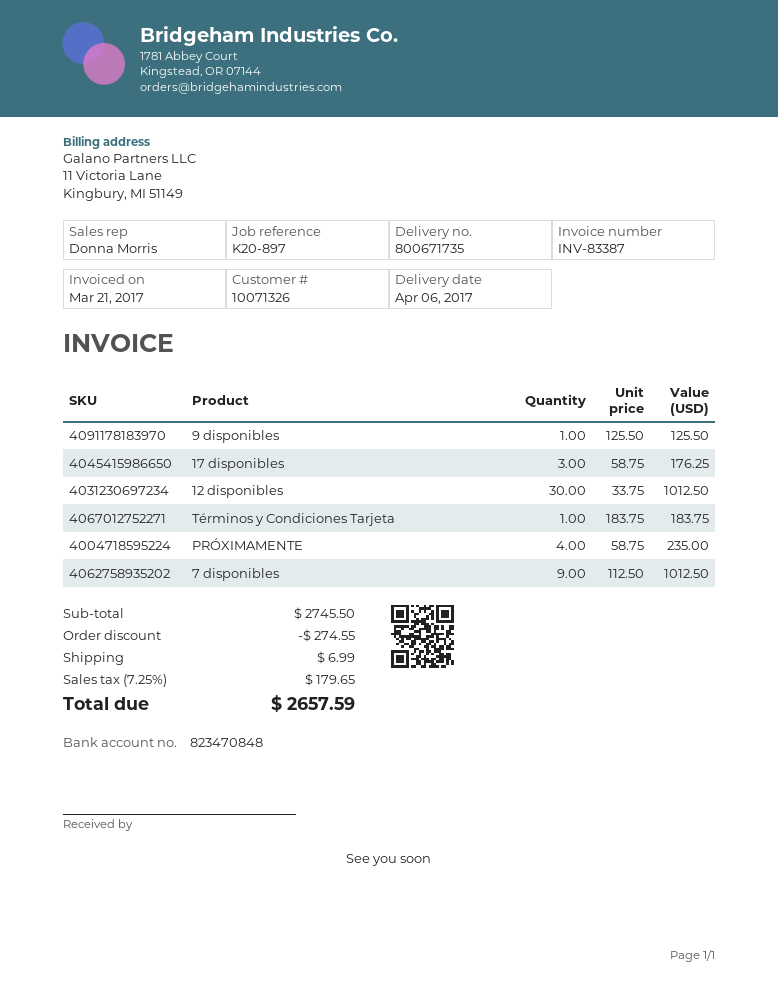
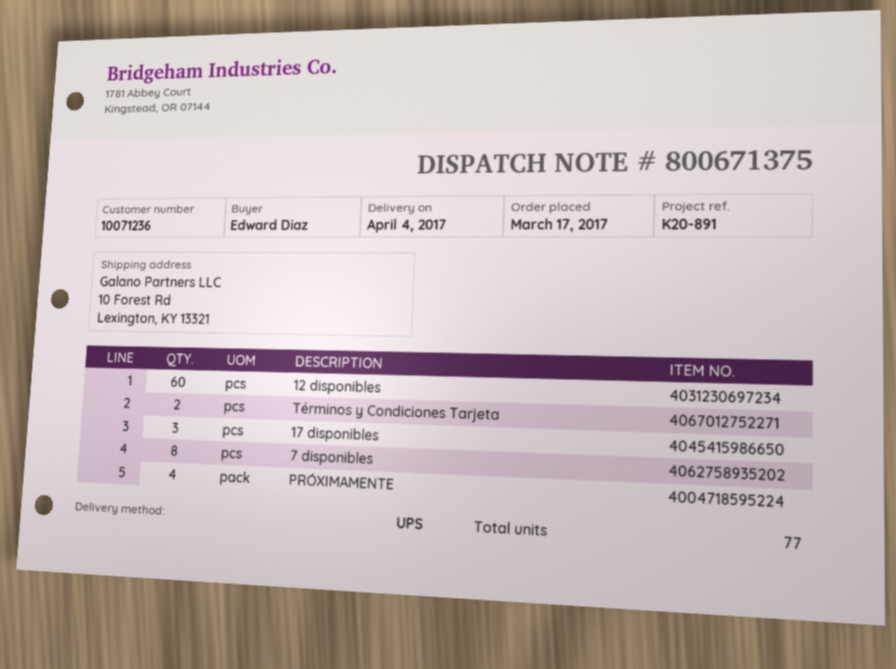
delivery note number: 800671735 -> 800671375
delivery date: 2017-04-06 -> 2017-04-04
customer number: 10071326 -> 10071236
reference: K20-897 -> K20-891
9 disponibles: 1 -> none
12 disponibles: 30 -> 60
Términos y Condiciones Tarjeta: 1 -> 2
7 disponibles: 9 -> 8

